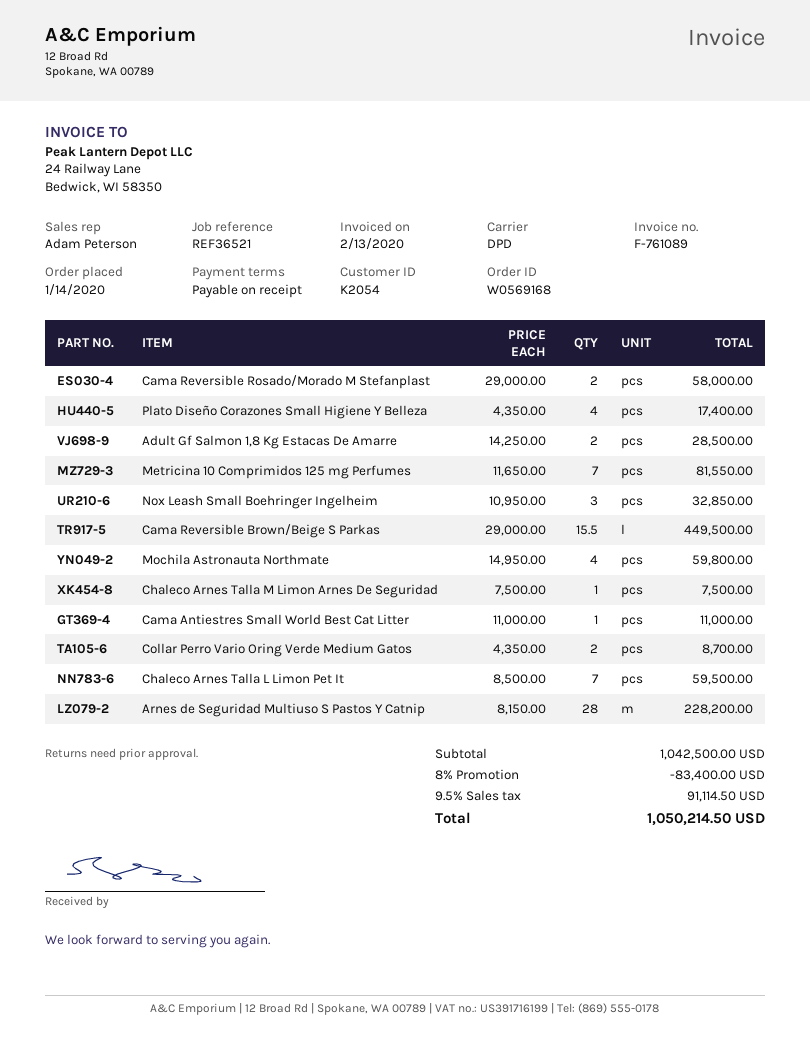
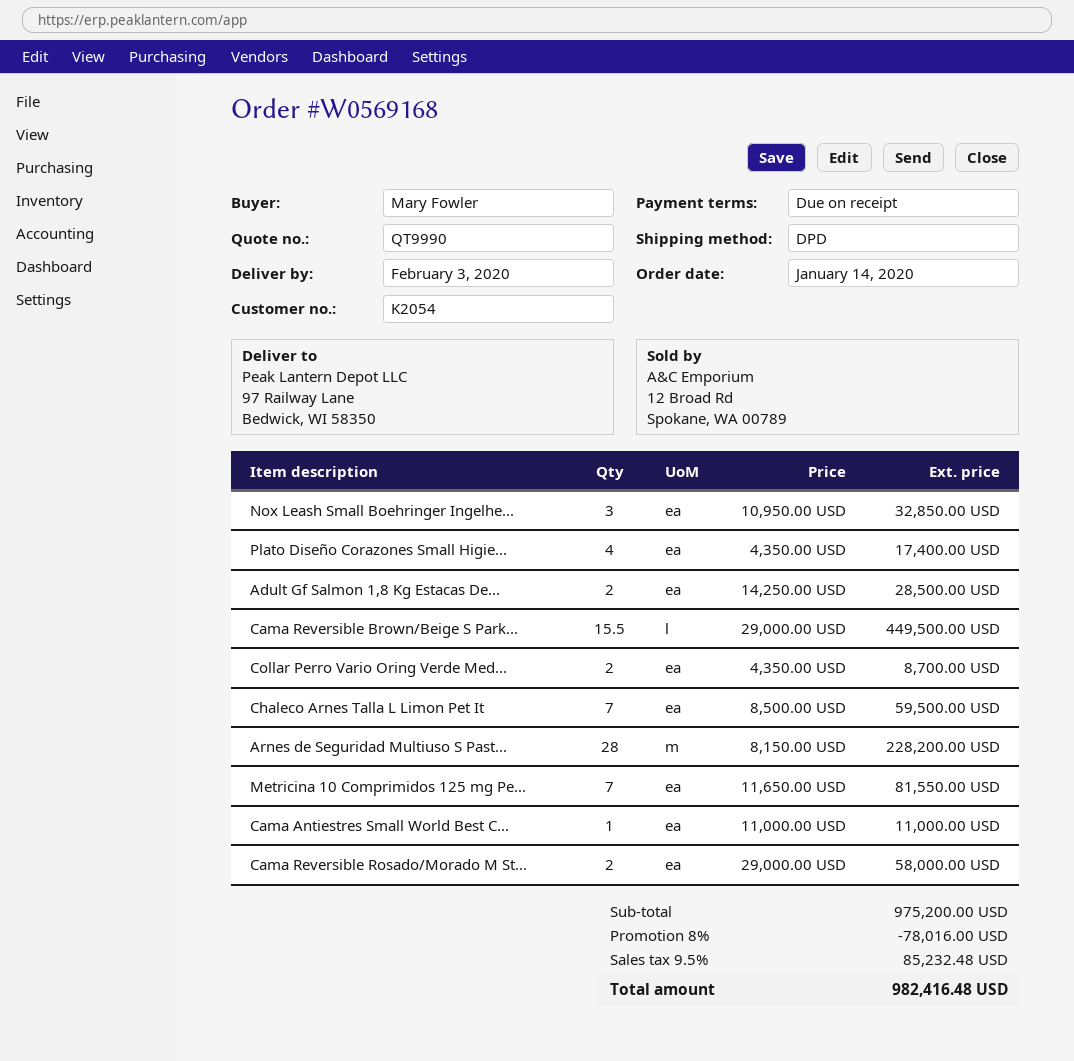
Mochila Astronauta Northmate: 4 x 14950.00 = 59800.00 -> none
Chaleco Arnes Talla M Limon Arnes De Seguridad: 1 x 7500.00 = 7500.00 -> none
subtotal: 1042500.00 -> 975200.00
discount: 8% = 83400.00 -> 8% = 78016.00
tax: 9.5% = 91114.50 -> 9.5% = 85232.48
total: 1050214.50 -> 982416.48

